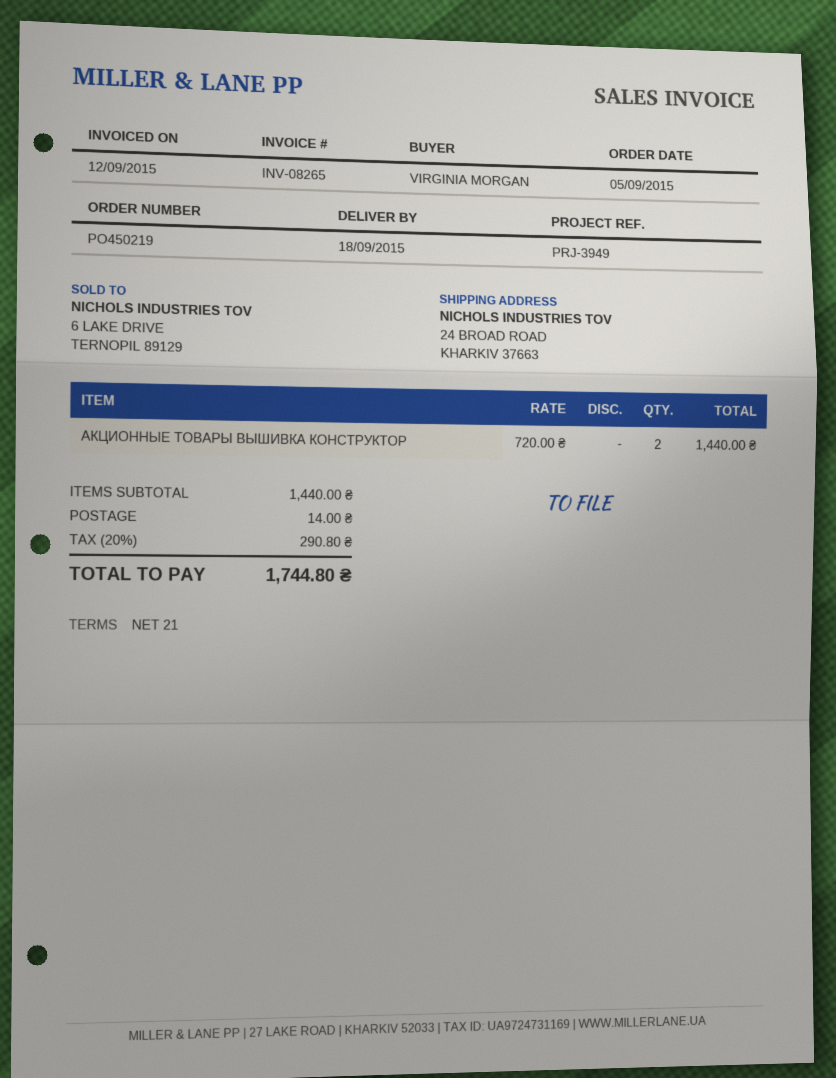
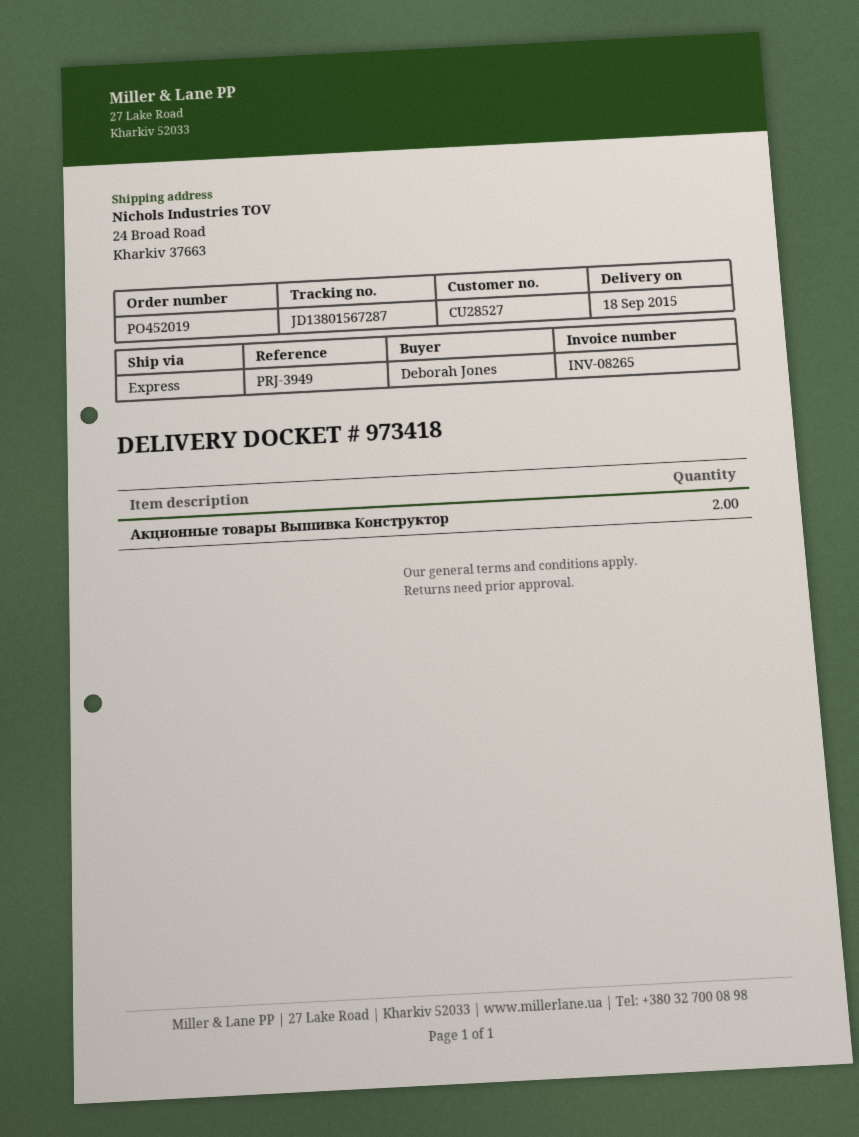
order number: PO450219 -> PO452019
ordered by: VIRGINIA MORGAN -> Deborah Jones

